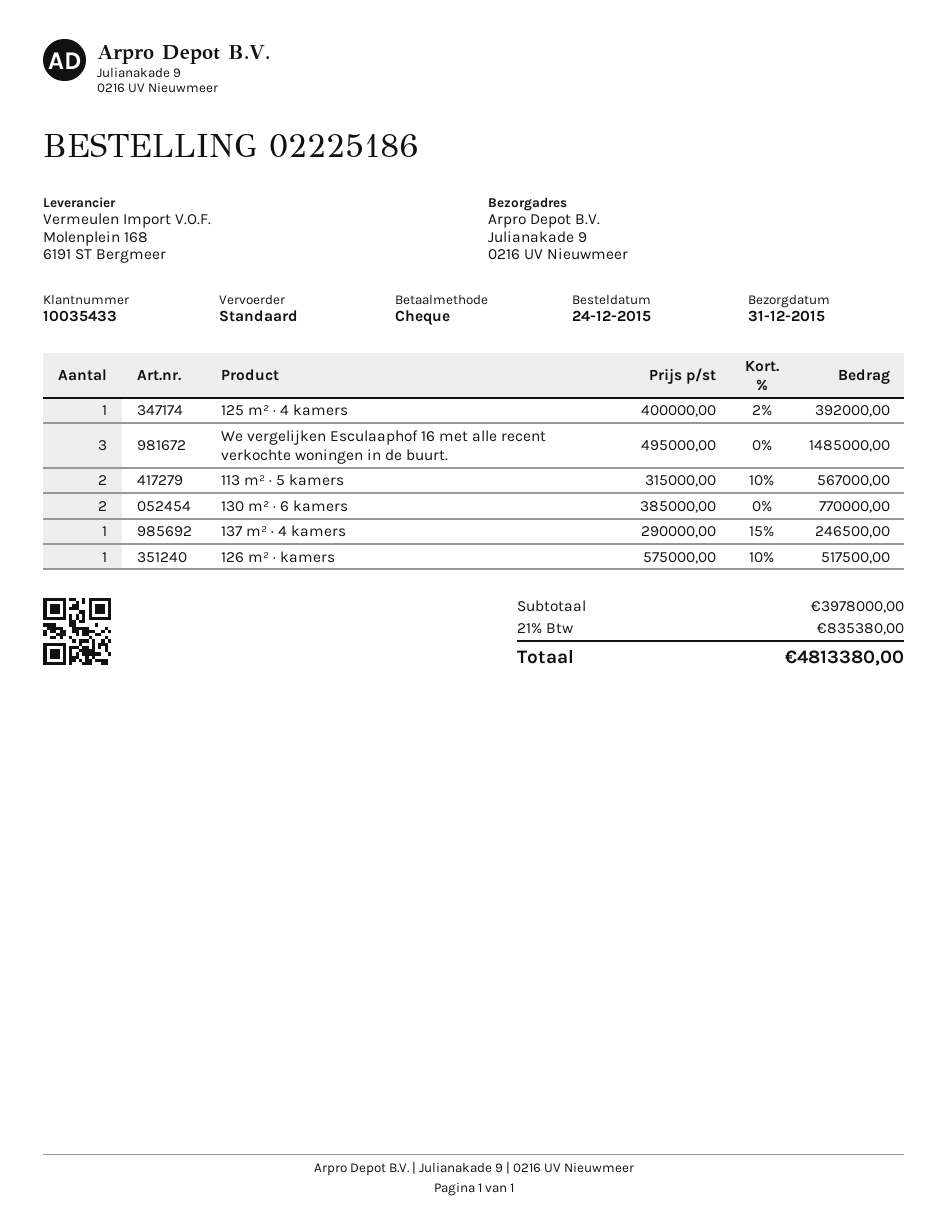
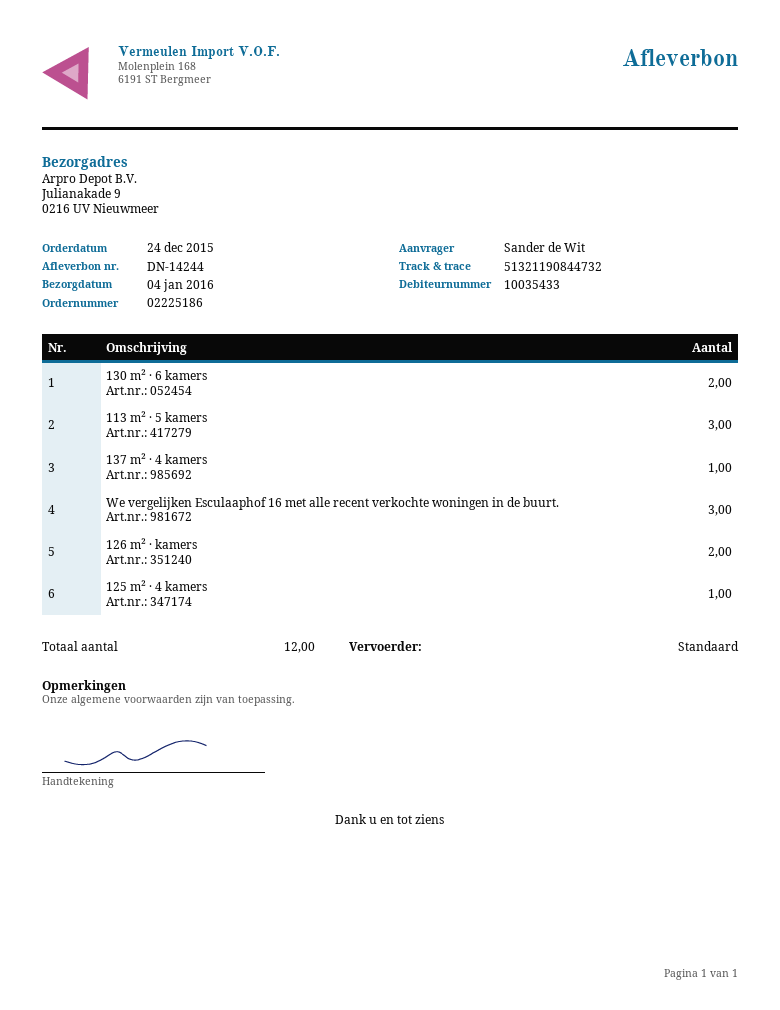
delivery date: 2015-12-31 -> 2016-01-04
113 m² · 5 kamers: 2 -> 3
126 m² · kamers: 1 -> 2

